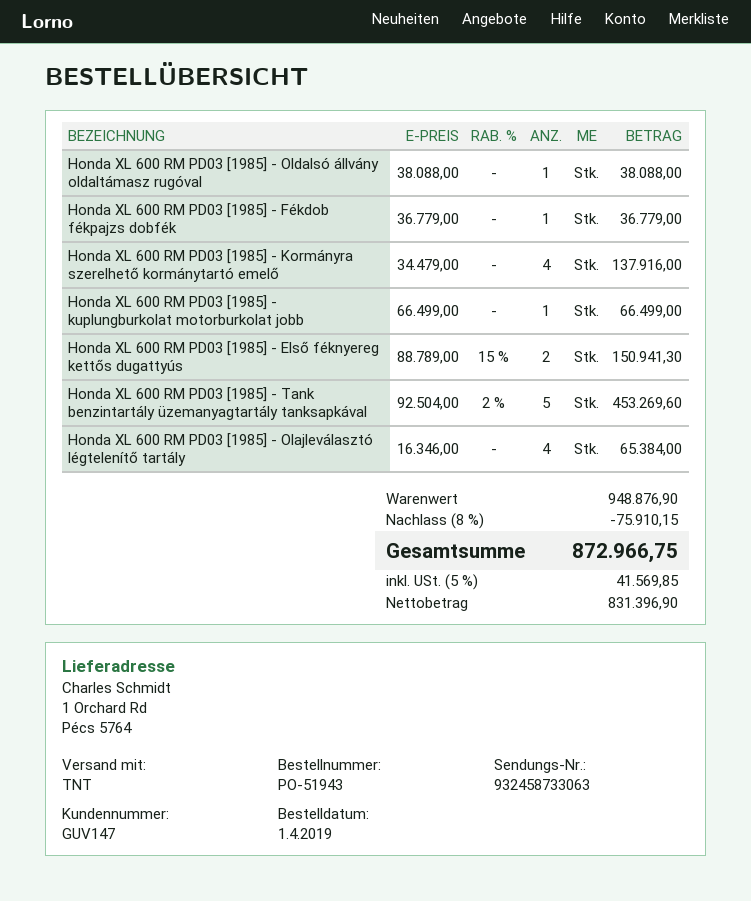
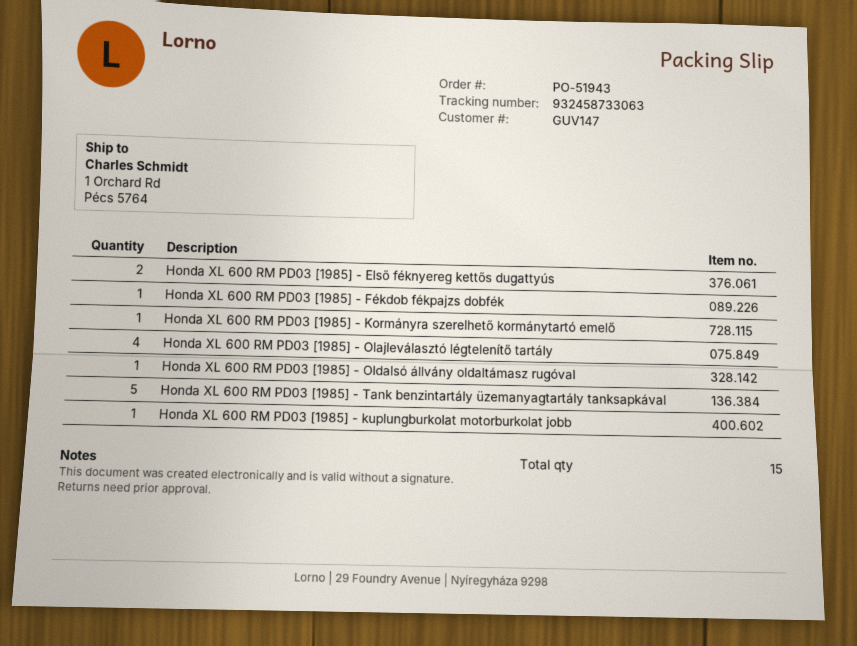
Honda XL 600 RM PD03 [1985] - Kormányra szerelhető kormánytartó emelő: 4 -> 1

